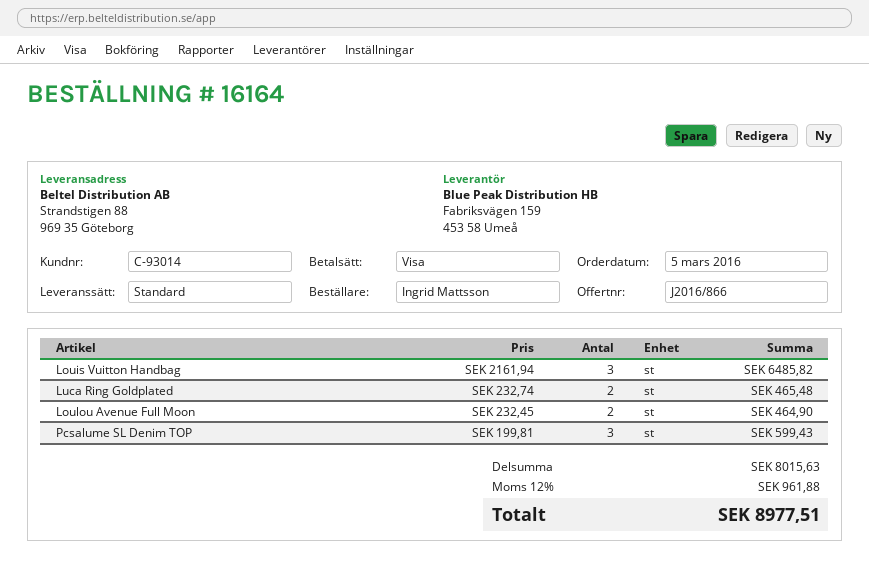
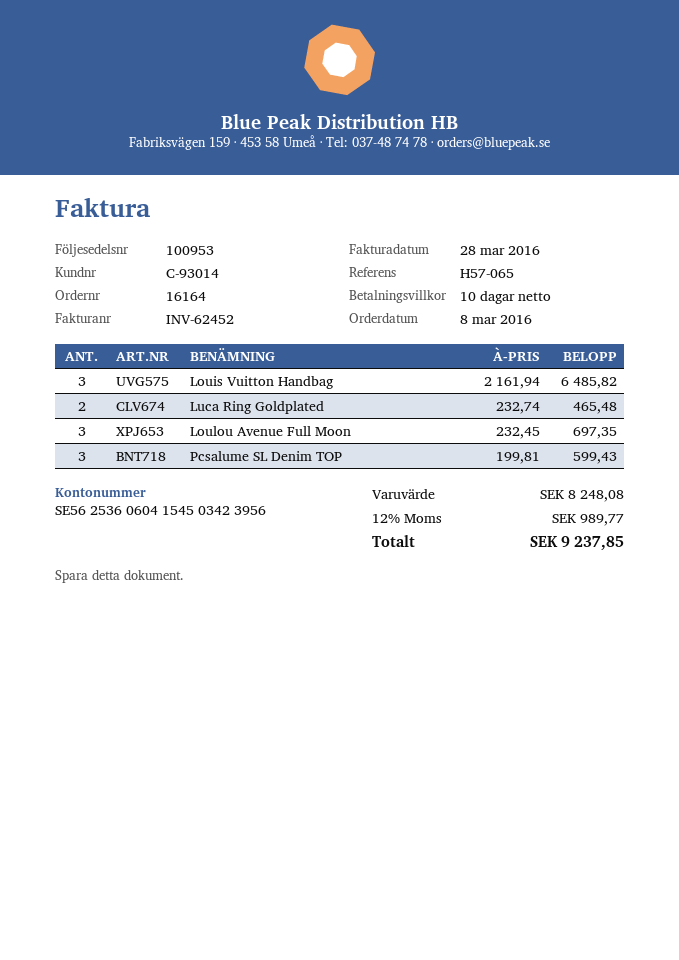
order date: 2016-03-05 -> 2016-03-08
Loulou Avenue Full Moon: 2 x 232.45 = 464.90 -> 3 x 232.45 = 697.35
subtotal: 8015.63 -> 8248.08
tax: 12% = 961.88 -> 12% = 989.77
total: 8977.51 -> 9237.85

